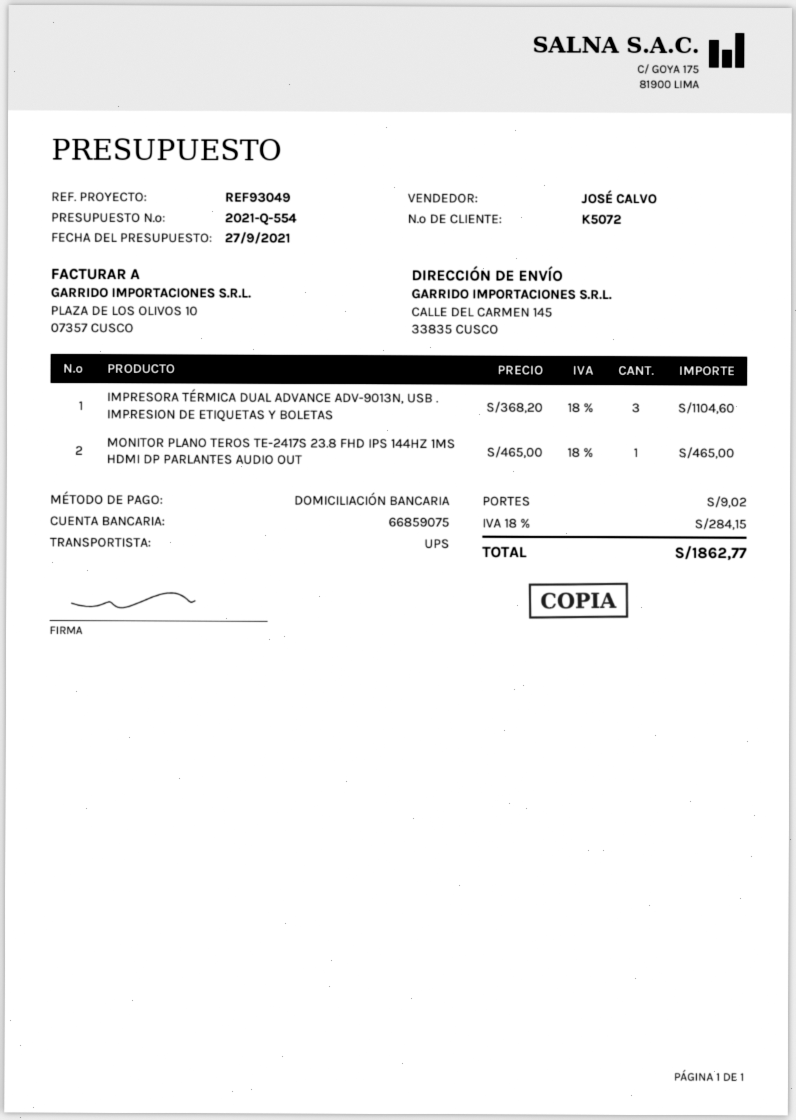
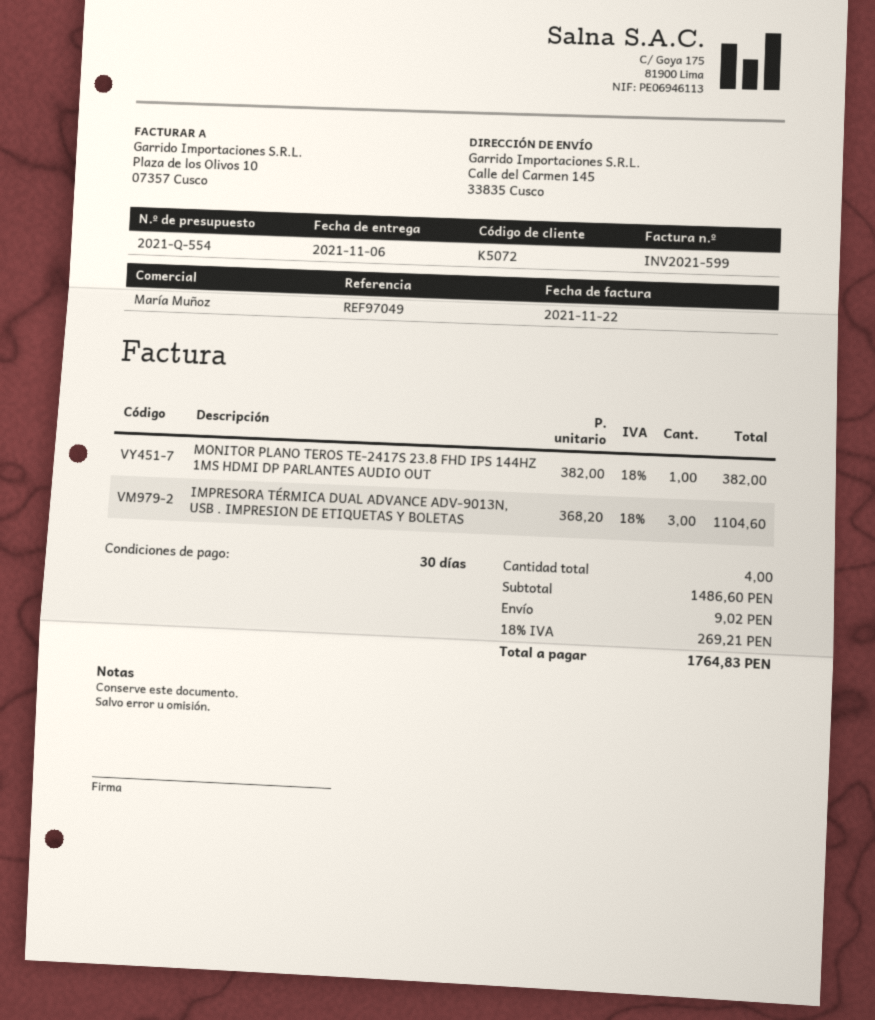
reference: REF93049 -> REF97049
sales rep: JOSÉ CALVO -> María Muñoz
MONITOR PLANO TEROS TE-2417S 23.8 FHD IPS 144HZ 1MS HDMI DP PARLANTES AUDIO OUT: 1 x 465.00 = 465.00 -> 1 x 382.00 = 382.00
tax: 18% = 284.15 -> 18% = 269.21
total: 1862.77 -> 1764.83

